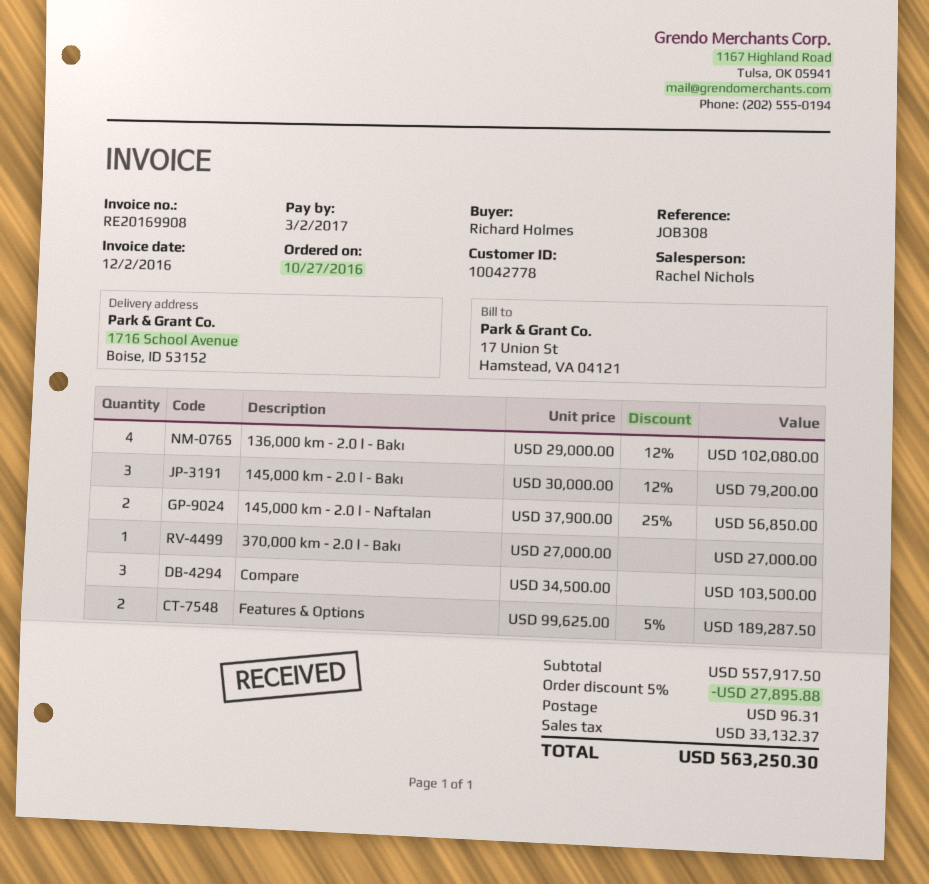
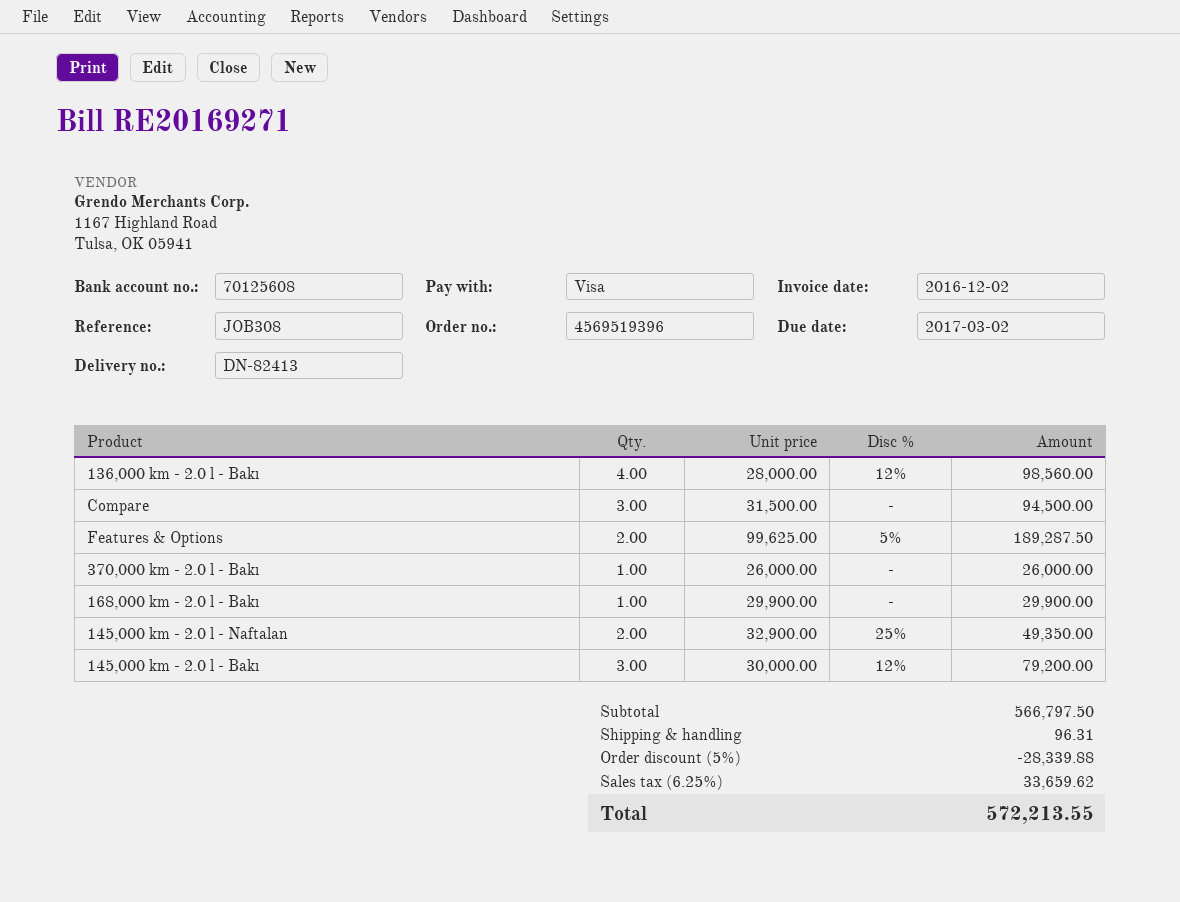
invoice number: RE20169908 -> RE20169271
136,000 km - 2.0 l - Bakı: 4 x 29000.00 - 12% = 102080.00 -> 4 x 28000.00 - 12% = 98560.00
145,000 km - 2.0 l - Naftalan: 2 x 37900.00 - 25% = 56850.00 -> 2 x 32900.00 - 25% = 49350.00
370,000 km - 2.0 l - Bakı: 1 x 27000.00 = 27000.00 -> 1 x 26000.00 = 26000.00
Compare: 3 x 34500.00 = 103500.00 -> 3 x 31500.00 = 94500.00
168,000 km - 2.0 l - Bakı: none -> 1 x 29900.00 = 29900.00
subtotal: 557917.50 -> 566797.50
discount: 5% = 27895.88 -> 5% = 28339.88
tax: 33132.37 -> 33659.62
total: 563250.30 -> 572213.55

